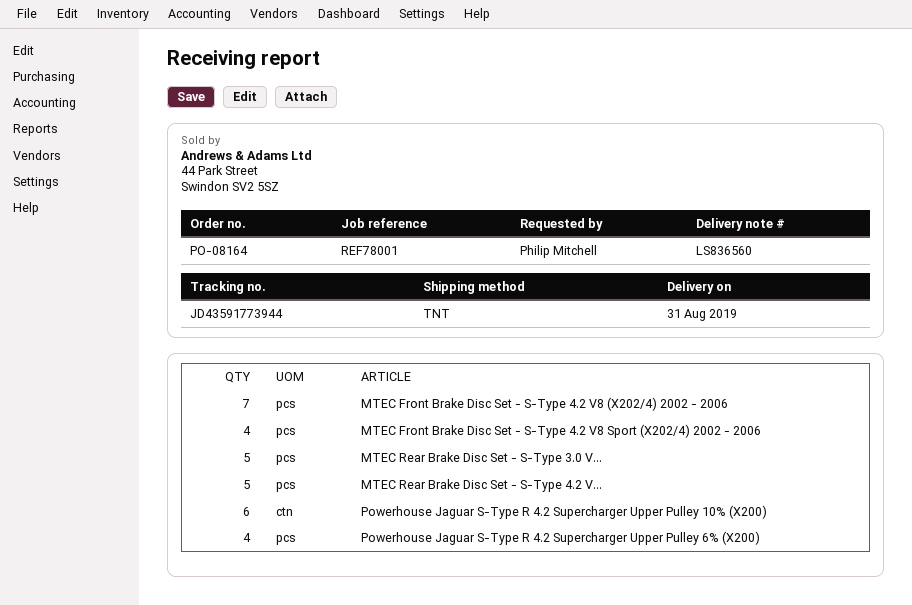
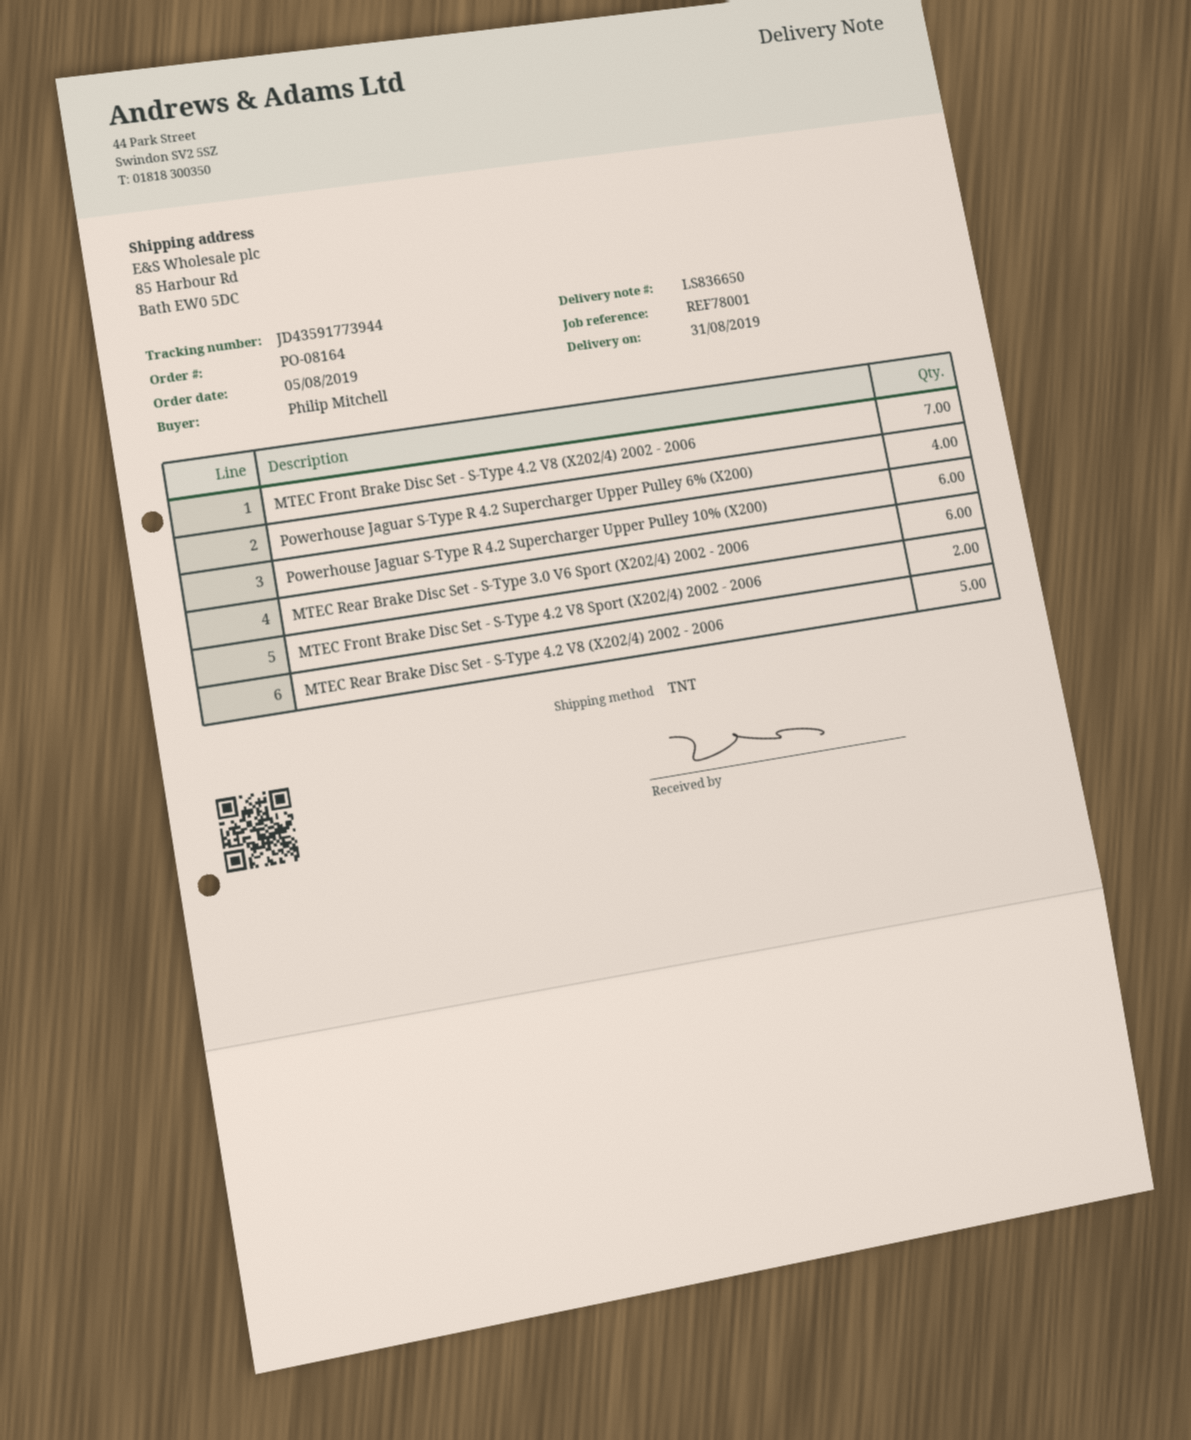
delivery note number: LS836560 -> LS836650
MTEC Front Brake Disc Set - S-Type 4.2 V8 Sport (X202/4) 2002 - 2006: 4 -> 2
MTEC Rear Brake Disc Set - S-Type 3.0 V...: 5 -> 6

